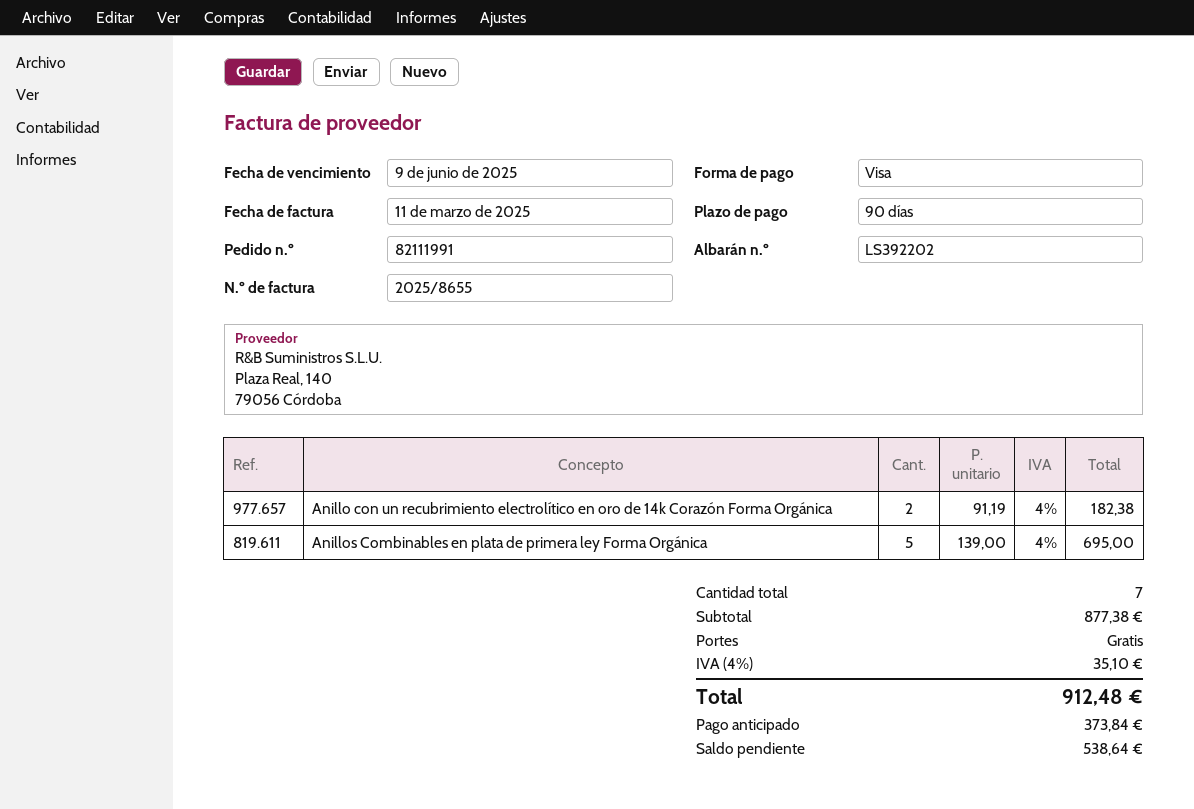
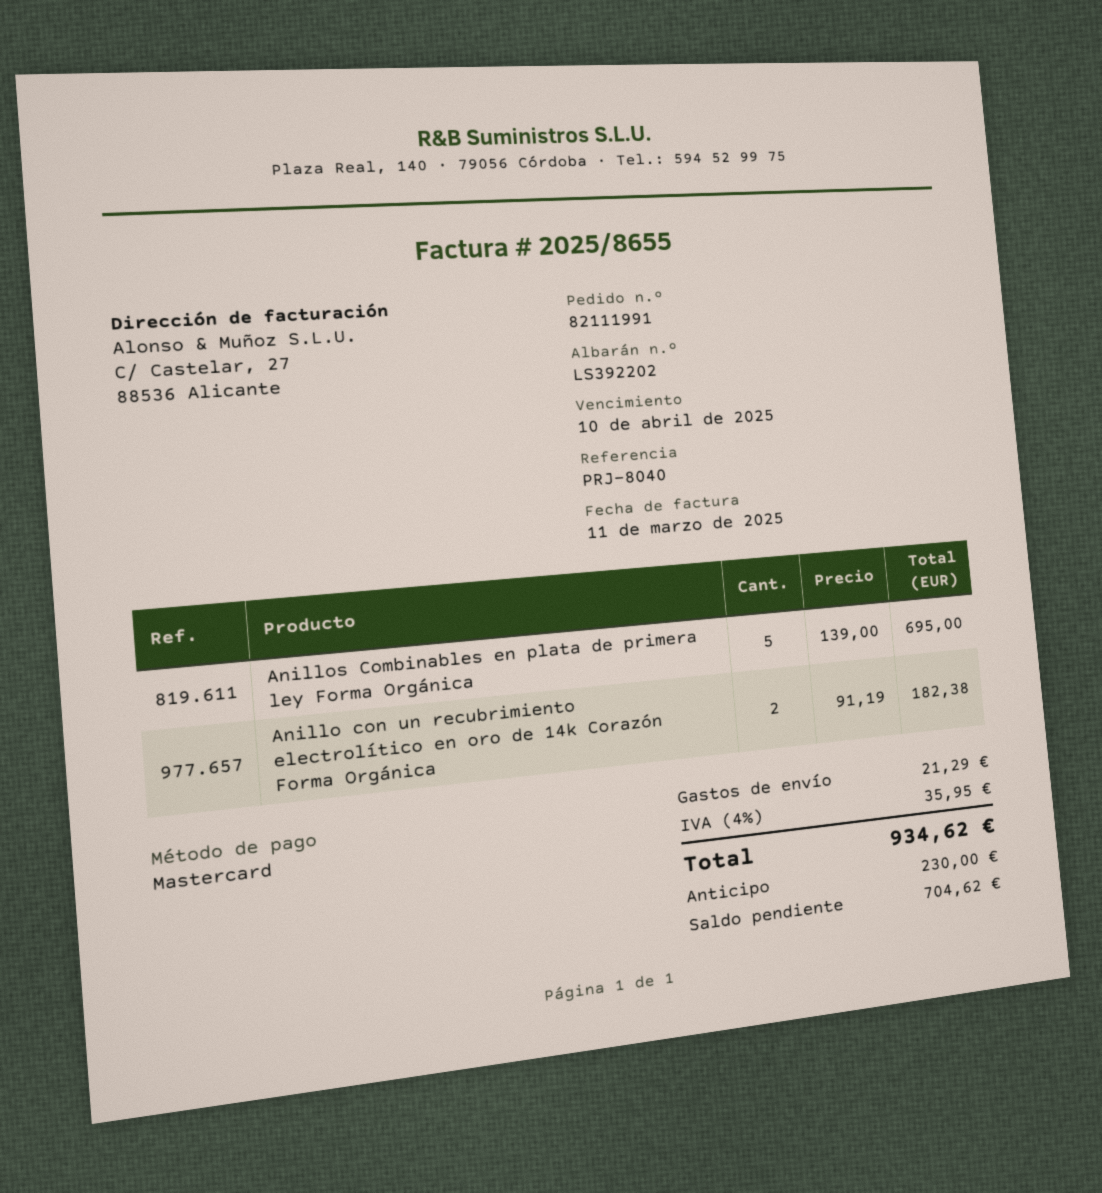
due date: 2025-06-09 -> 2025-04-10
payment method: Visa -> Mastercard
shipping: 0.00 -> 21.29
tax: 4% = 35.10 -> 4% = 35.95
total: 912.48 -> 934.62
deposit: 373.84 -> 230.00
balance: 538.64 -> 704.62

